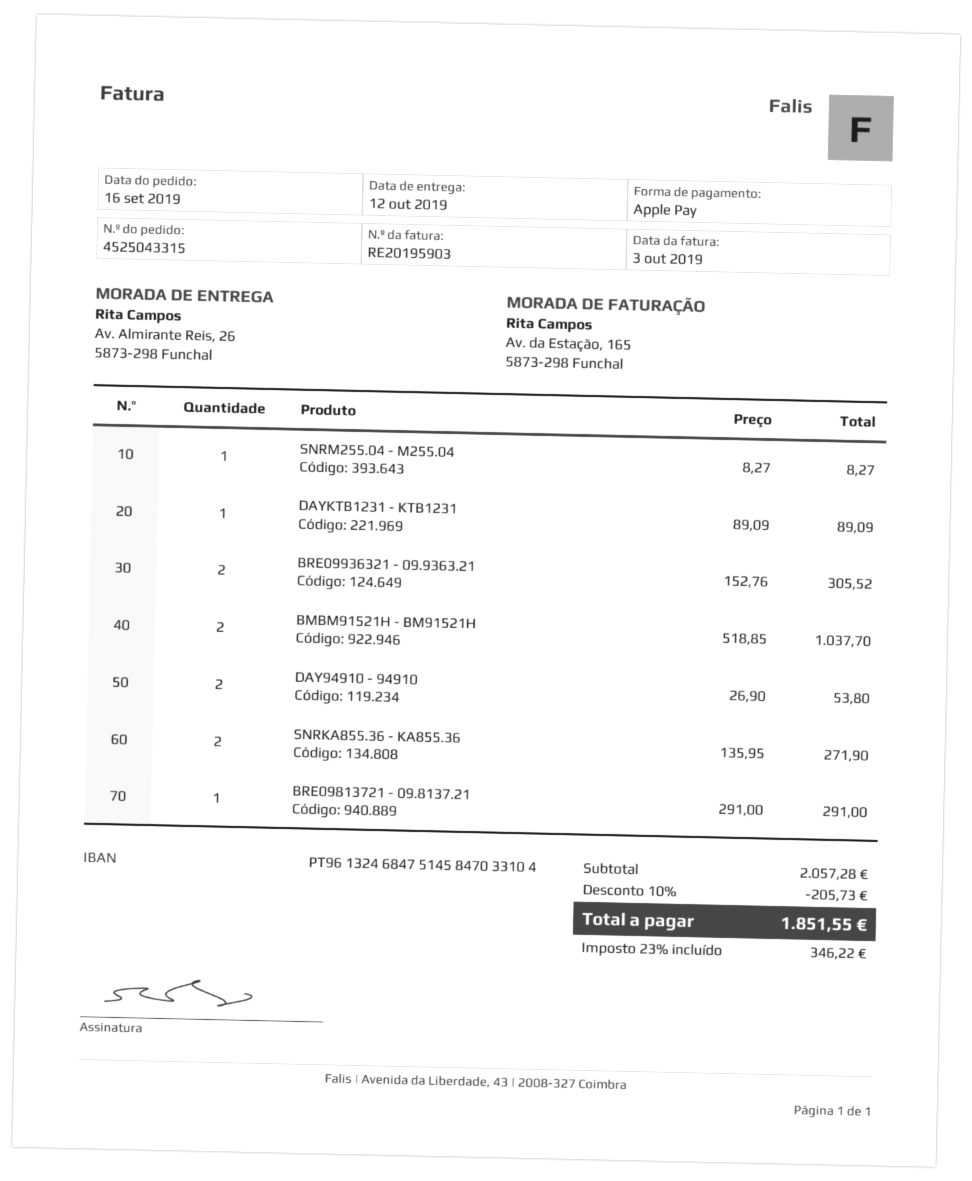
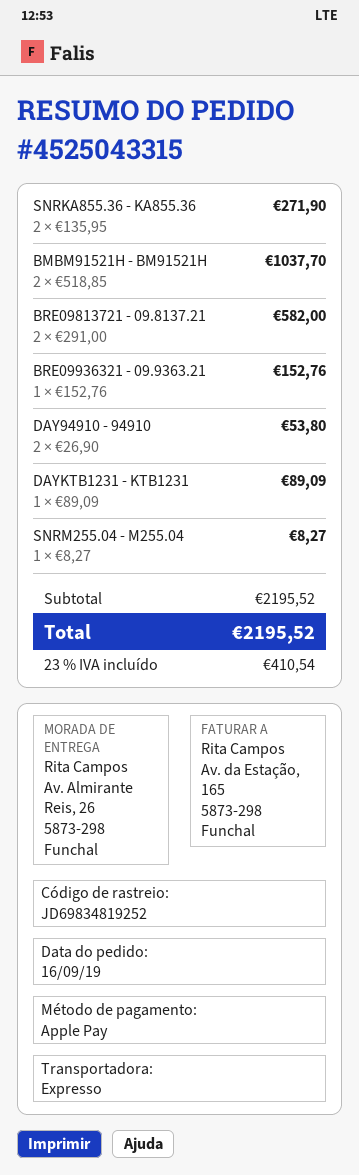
BRE09936321 - 09.9363.21: 2 x 152.76 = 305.52 -> 1 x 152.76 = 152.76
BRE09813721 - 09.8137.21: 1 x 291.00 = 291.00 -> 2 x 291.00 = 582.00
subtotal: 2057.28 -> 2195.52
discount: 10% = 205.73 -> none
tax: 23% = 346.22 -> 23% = 410.54
total: 1851.55 -> 2195.52

